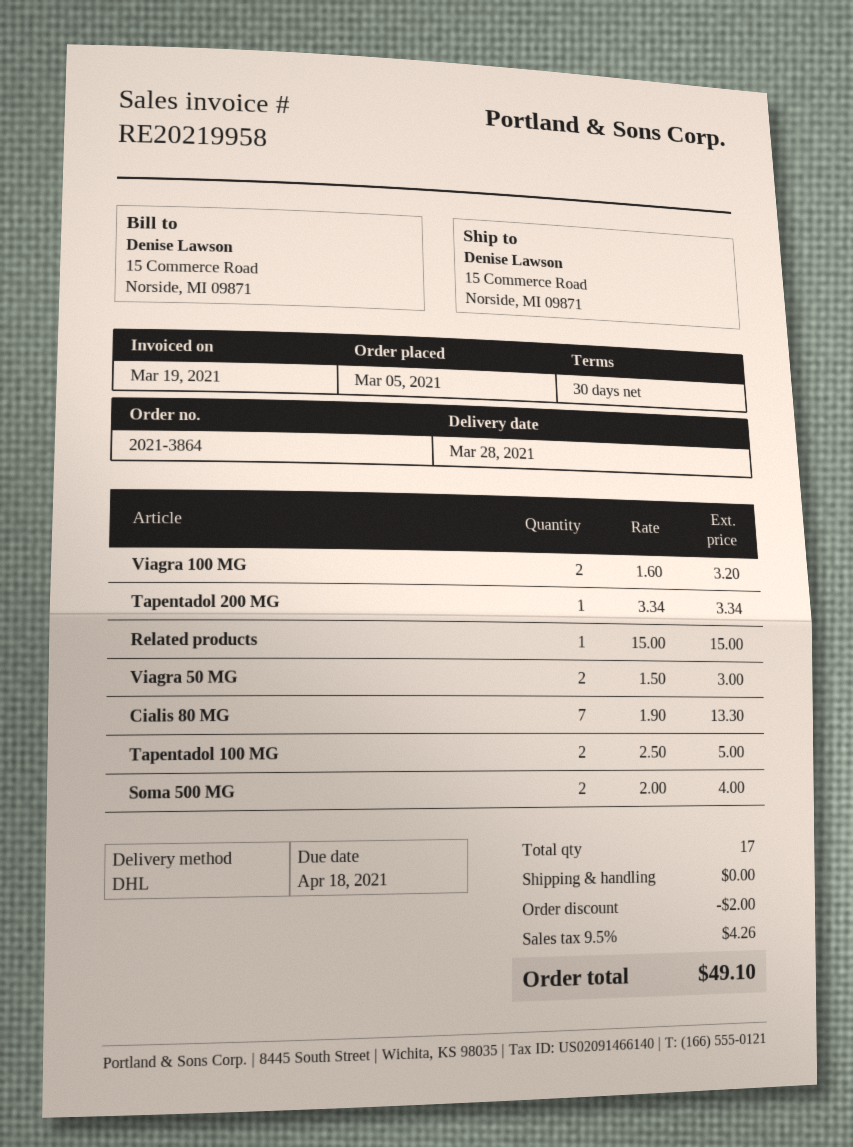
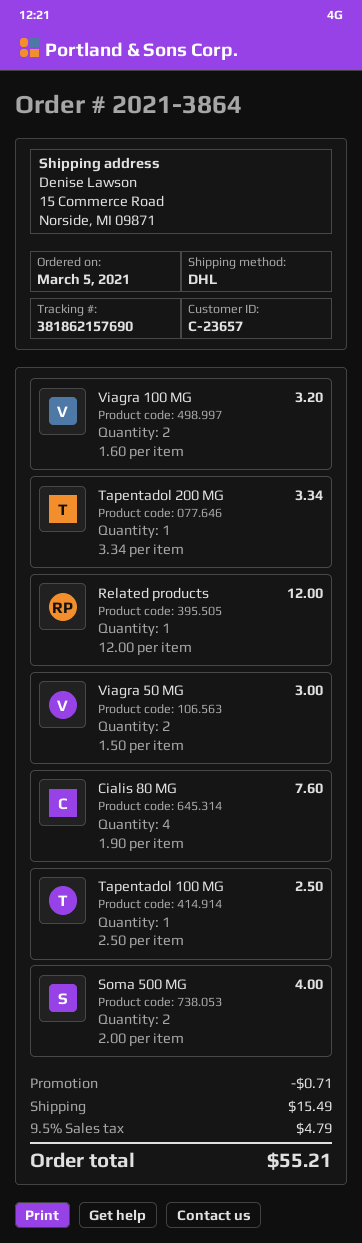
Related products: 1 x 15.00 = 15.00 -> 1 x 12.00 = 12.00
Cialis 80 MG: 7 x 1.90 = 13.30 -> 4 x 1.90 = 7.60
Tapentadol 100 MG: 2 x 2.50 = 5.00 -> 1 x 2.50 = 2.50
discount: 2.00 -> 0.71
shipping: 0.00 -> 15.49
tax: 9.5% = 4.26 -> 9.5% = 4.79
total: 49.10 -> 55.21

